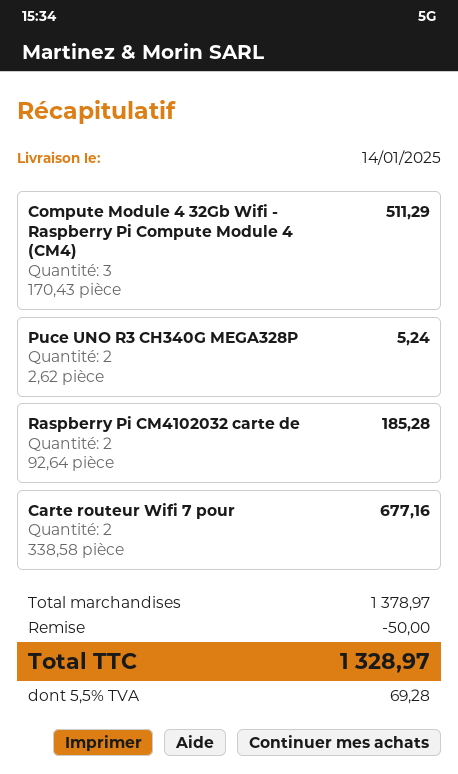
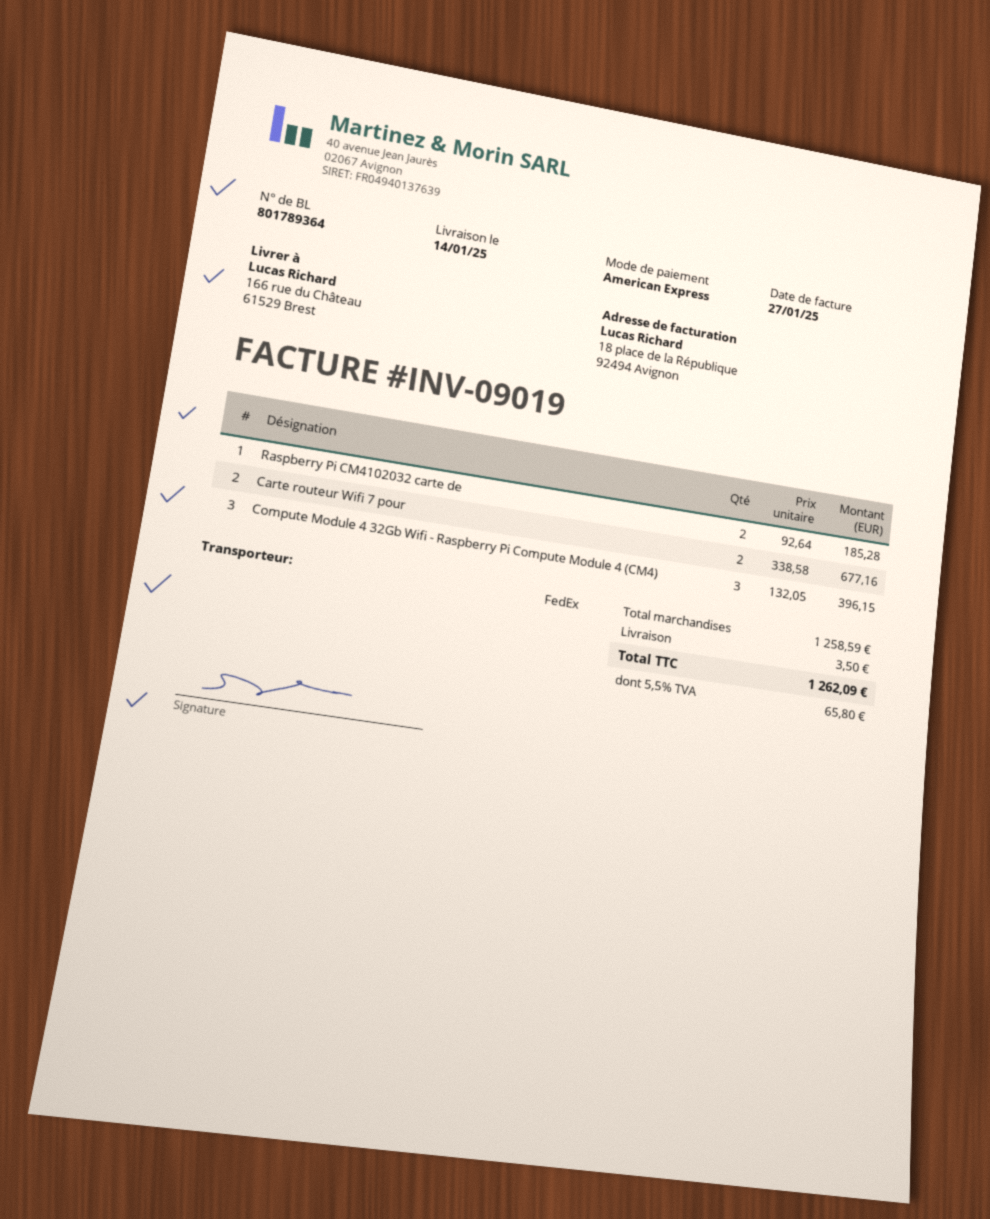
Compute Module 4 32Gb Wifi - Raspberry Pi Compute Module 4 (CM4): 3 x 170.43 = 511.29 -> 3 x 132.05 = 396.15
Puce UNO R3 CH340G MEGA328P: 2 x 2.62 = 5.24 -> none
subtotal: 1378.97 -> 1258.59
discount: 50.00 -> none
shipping: none -> 3.50
tax: 5.5% = 69.28 -> 5.5% = 65.80
total: 1328.97 -> 1262.09

